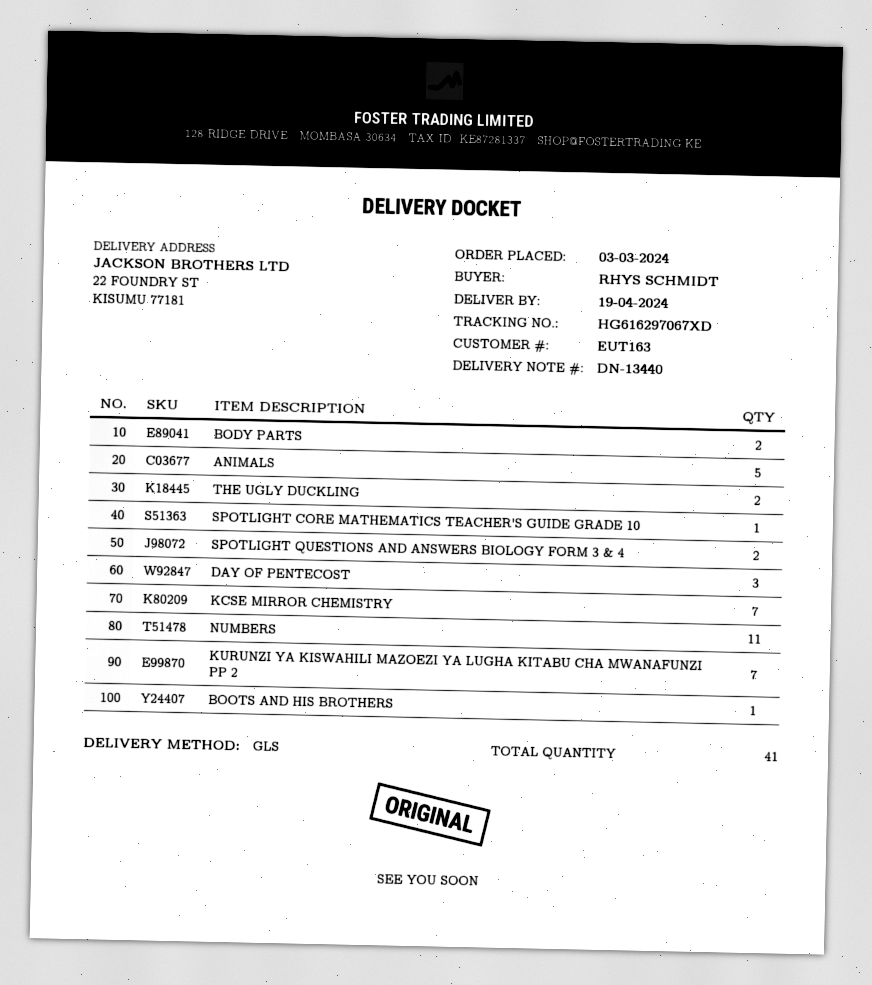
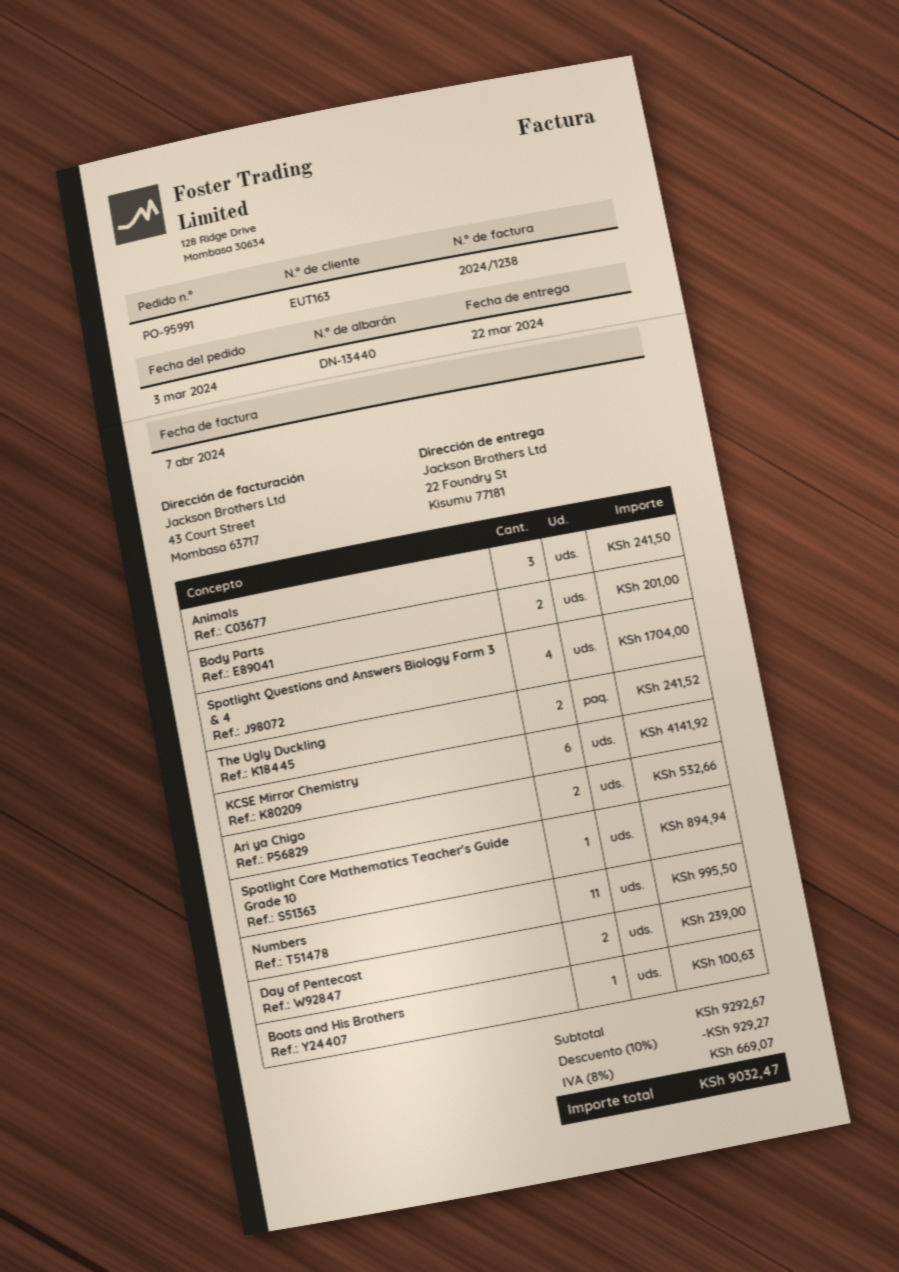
delivery date: 2024-04-19 -> 2024-03-22
ANIMALS: 5 -> 3
SPOTLIGHT QUESTIONS AND ANSWERS BIOLOGY FORM 3 & 4: 2 -> 4
DAY OF PENTECOST: 3 -> 2
KCSE MIRROR CHEMISTRY: 7 -> 6
KURUNZI YA KISWAHILI MAZOEZI YA LUGHA KITABU CHA MWANAFUNZI PP 2: 7 -> none
Ari ya Chigo: none -> 2

